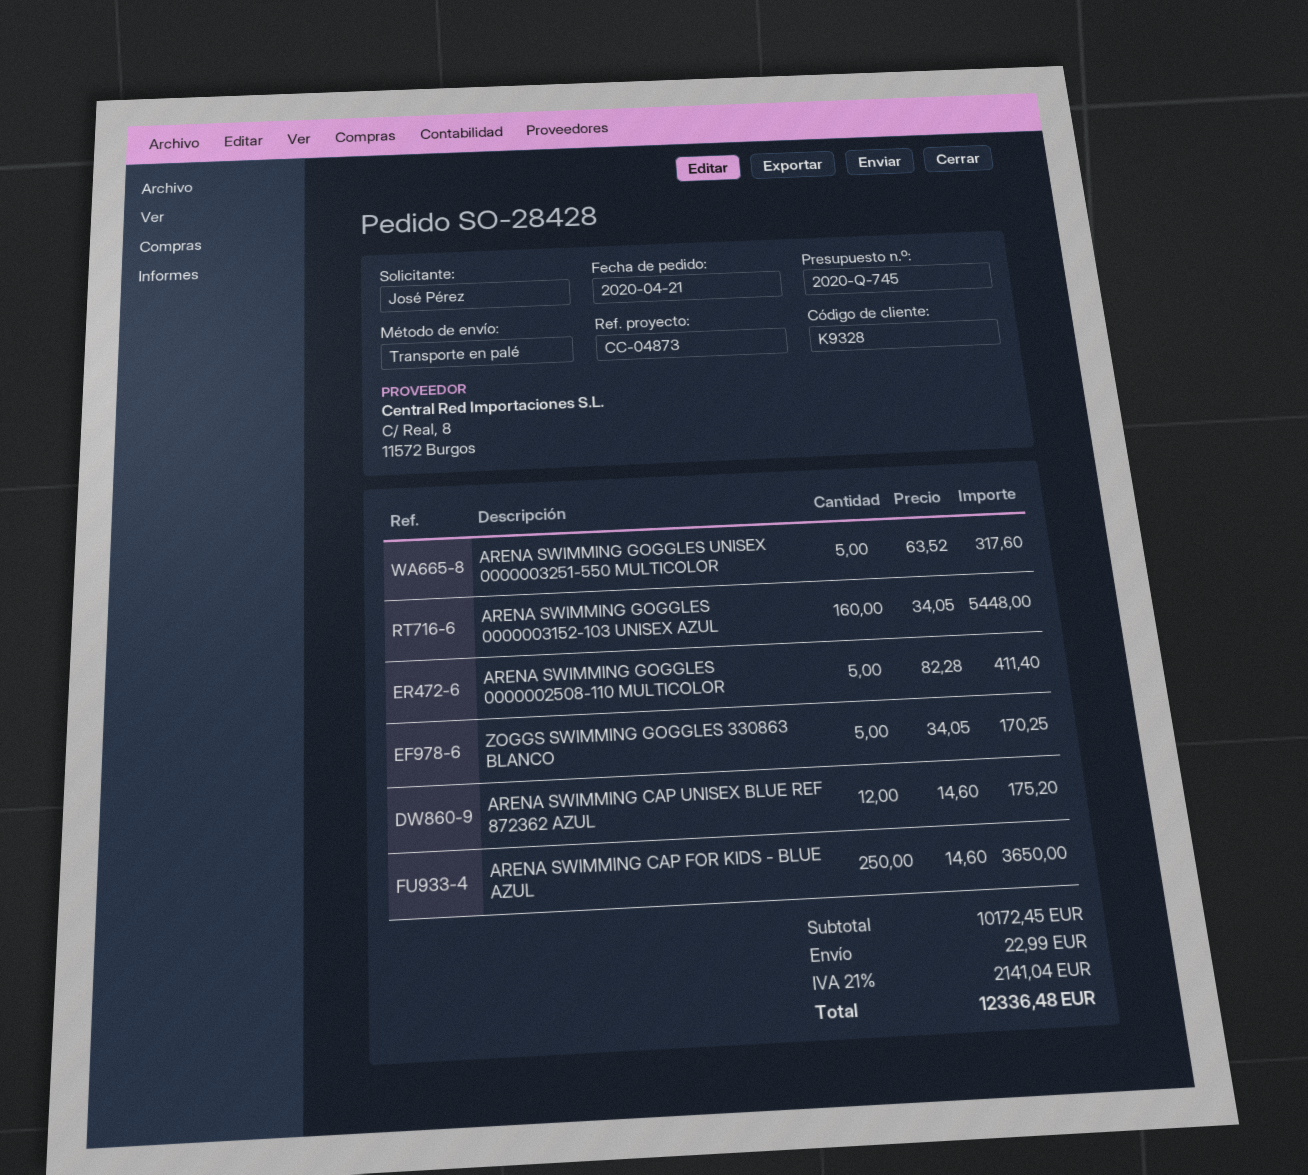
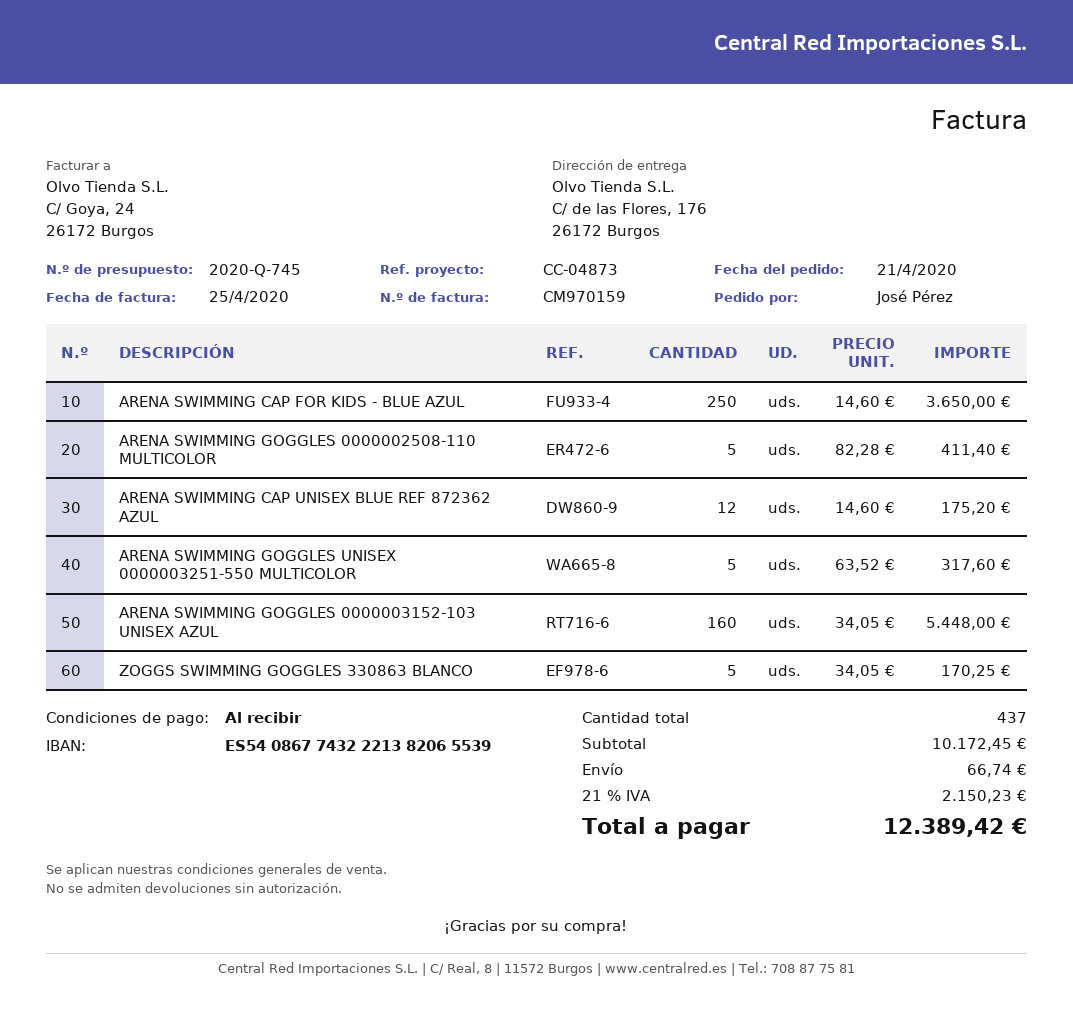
shipping: 22.99 -> 66.74
tax: 21% = 2141.04 -> 21% = 2150.23
total: 12336.48 -> 12389.42

